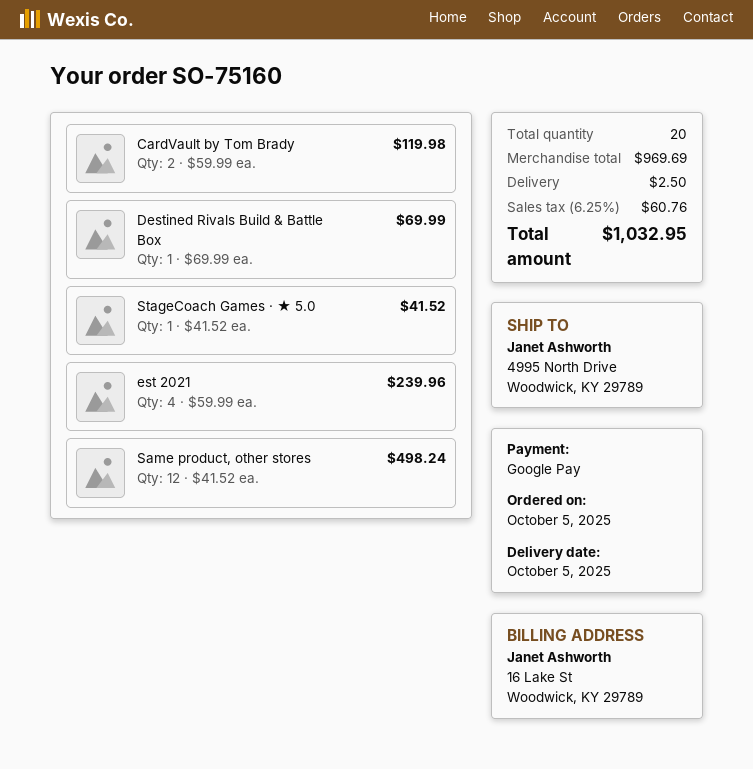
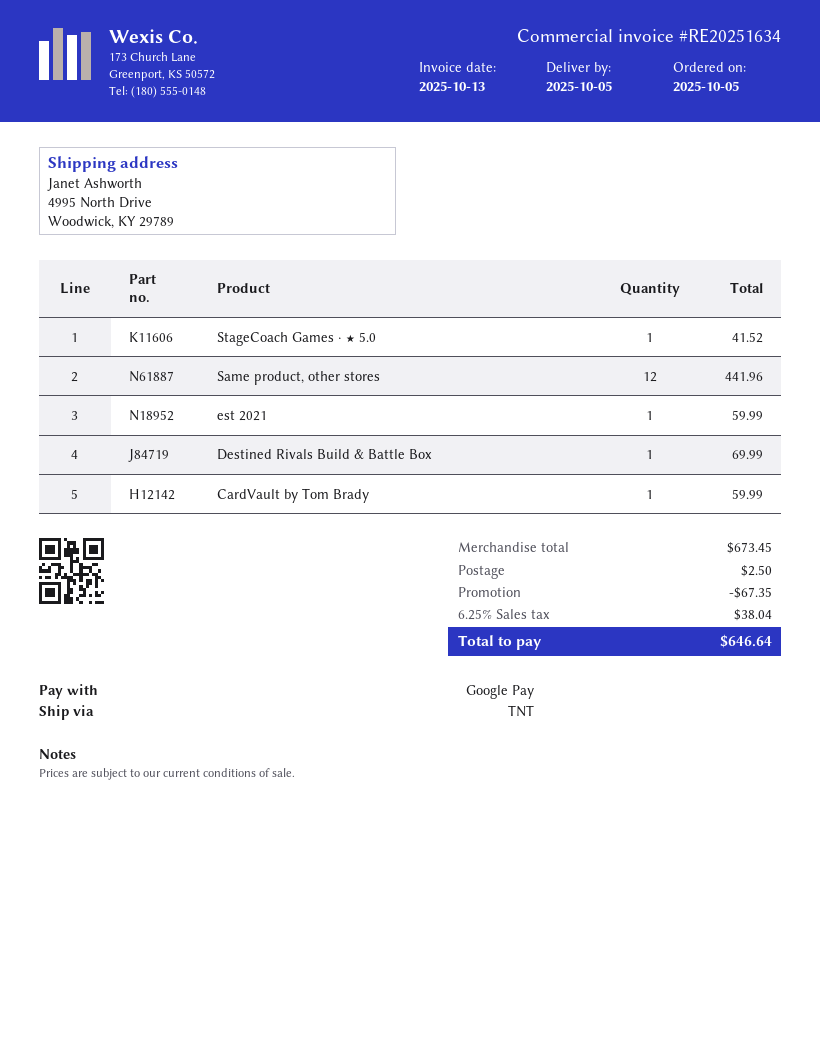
CardVault by Tom Brady: 2 for 119.98 -> 1 for 59.99
est 2021: 4 for 239.96 -> 1 for 59.99
Same product, other stores: 12 for 498.24 -> 12 for 441.96
subtotal: 969.69 -> 673.45
discount: none -> 67.35
tax: 6.25% = 60.76 -> 6.25% = 38.04
total: 1032.95 -> 646.64

